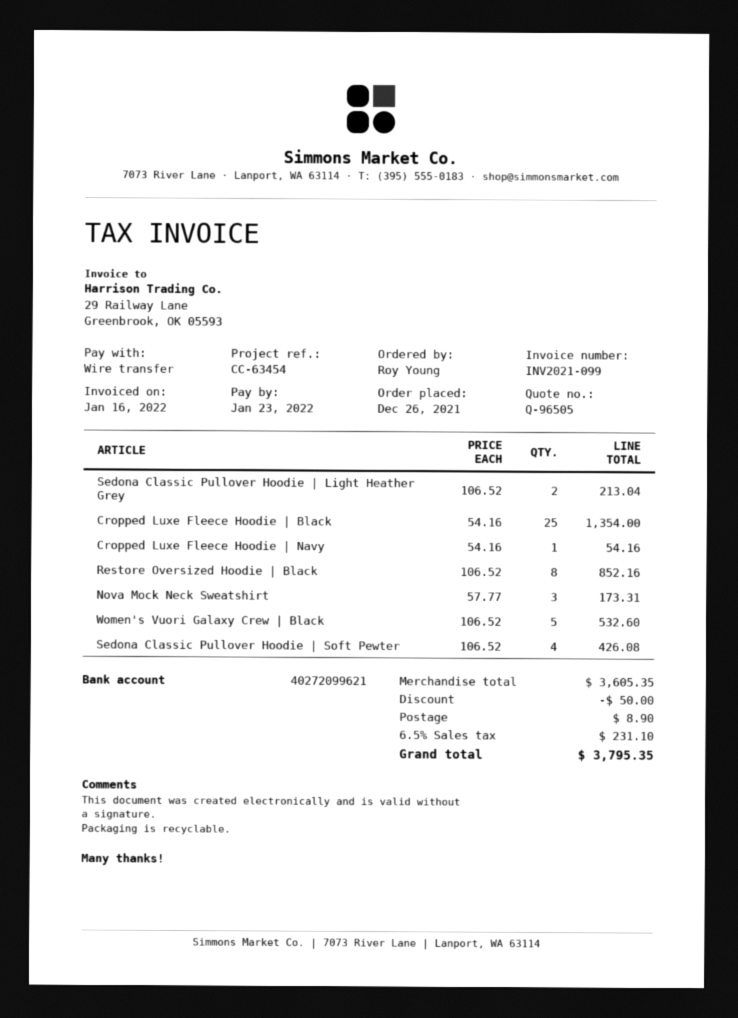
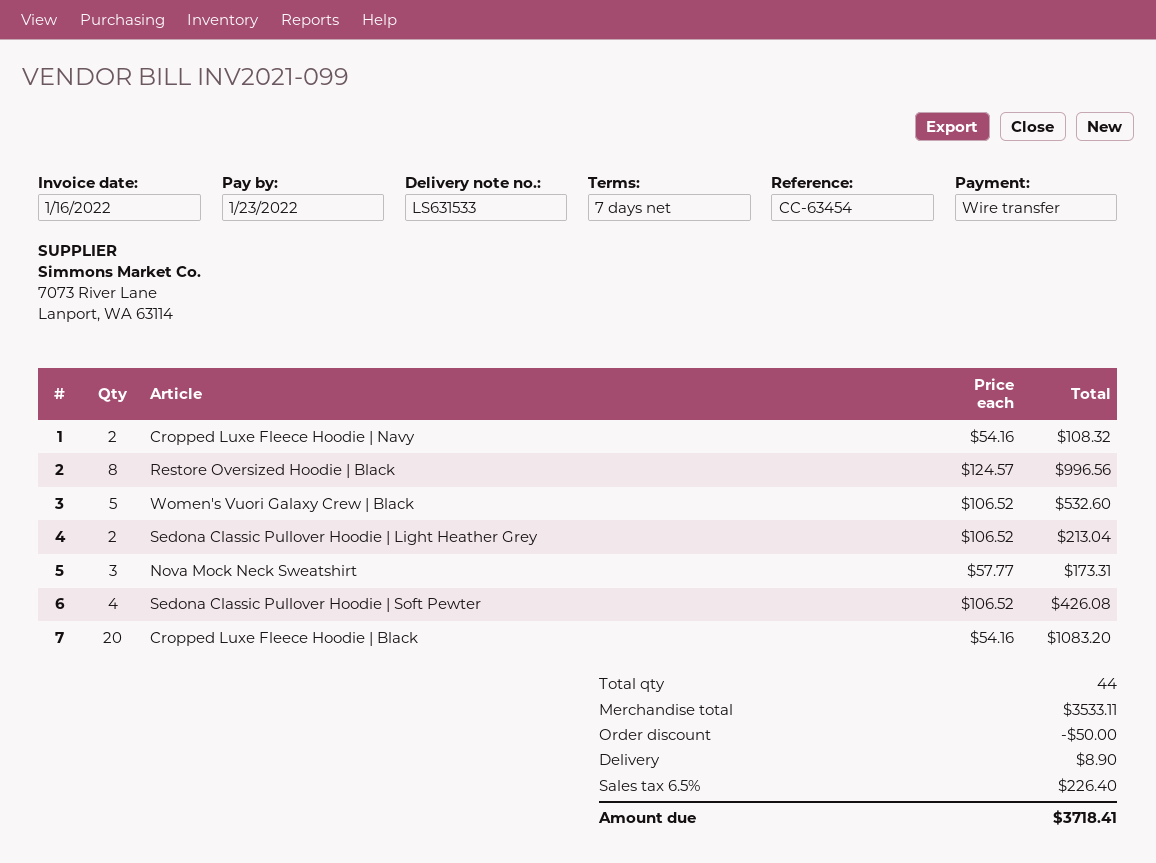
Cropped Luxe Fleece Hoodie | Black: 25 x 54.16 = 1354.00 -> 20 x 54.16 = 1083.20
Cropped Luxe Fleece Hoodie | Navy: 1 x 54.16 = 54.16 -> 2 x 54.16 = 108.32
Restore Oversized Hoodie | Black: 8 x 106.52 = 852.16 -> 8 x 124.57 = 996.56
subtotal: 3605.35 -> 3533.11
tax: 6.5% = 231.10 -> 6.5% = 226.40
total: 3795.35 -> 3718.41

